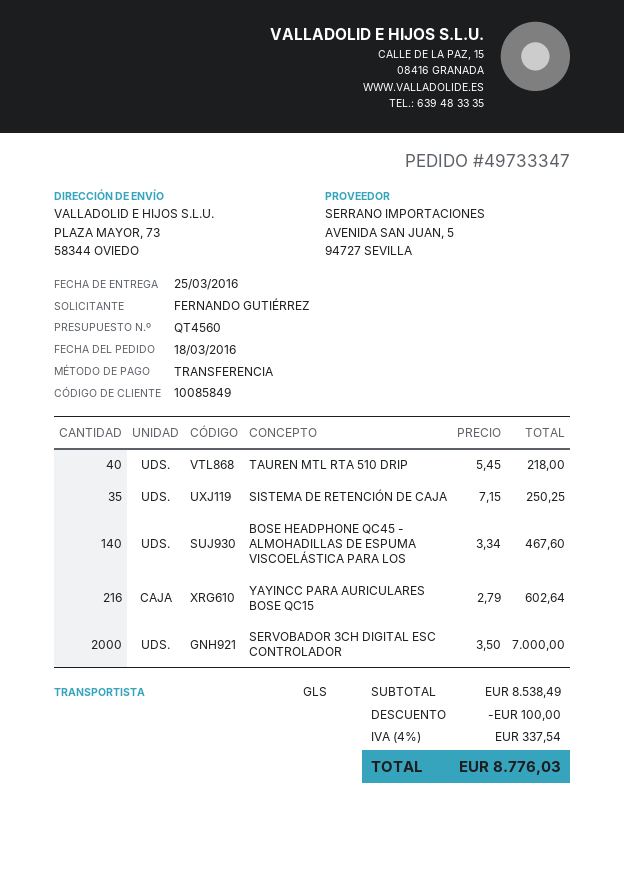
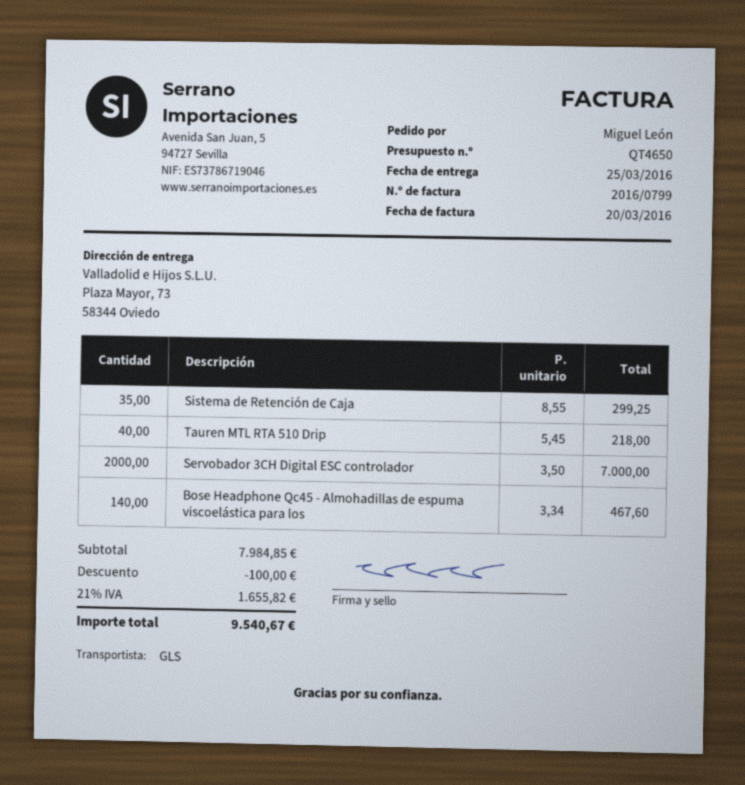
quote number: QT4560 -> QT4650
ordered by: FERNANDO GUTIÉRREZ -> Miguel León
SISTEMA DE RETENCIÓN DE CAJA: 35 x 7.15 = 250.25 -> 35 x 8.55 = 299.25
YAYINCC PARA AURICULARES BOSE QC15: 216 x 2.79 = 602.64 -> none
subtotal: 8538.49 -> 7984.85
tax: 4% = 337.54 -> 21% = 1655.82
total: 8776.03 -> 9540.67

